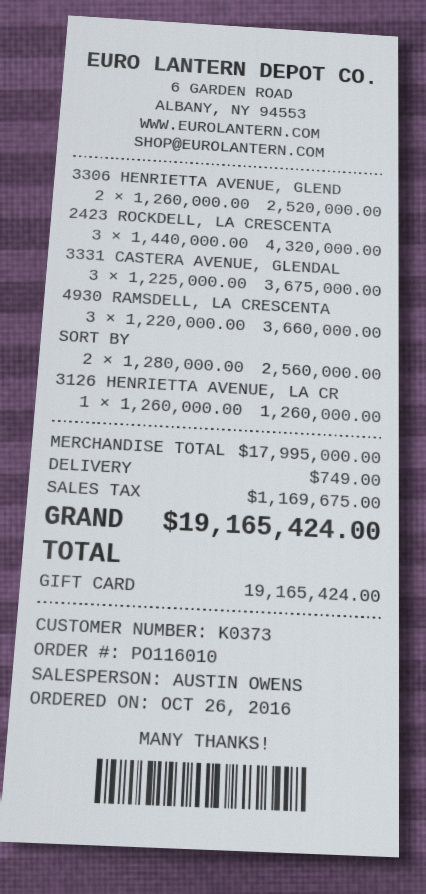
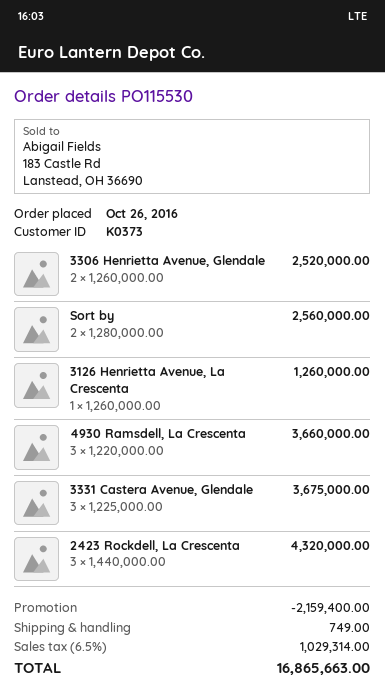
order number: PO116010 -> PO115530
discount: none -> 2159400.00
tax: 1169675.00 -> 1029314.00
total: 19165424.00 -> 16865663.00

